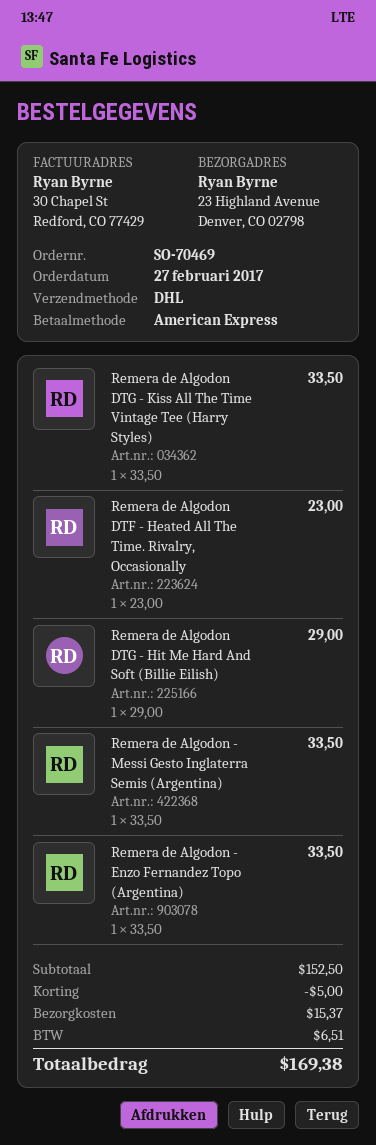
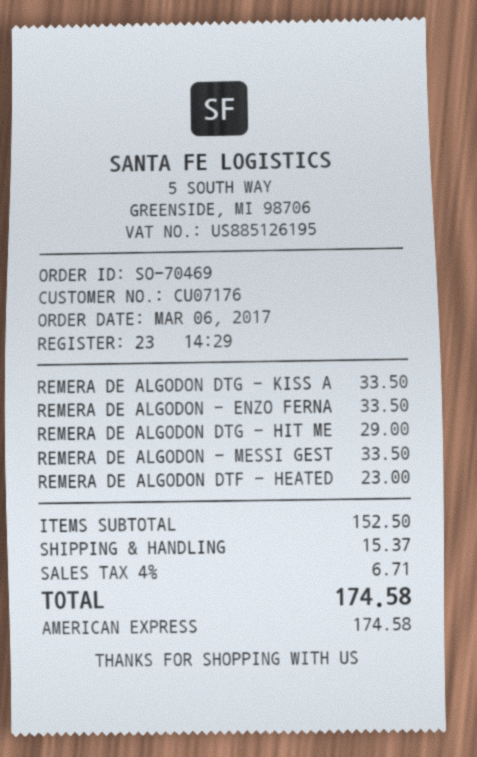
order date: 2017-02-27 -> 2017-03-06
discount: 5.00 -> none
tax: 6.51 -> 6.71
total: 169.38 -> 174.58

